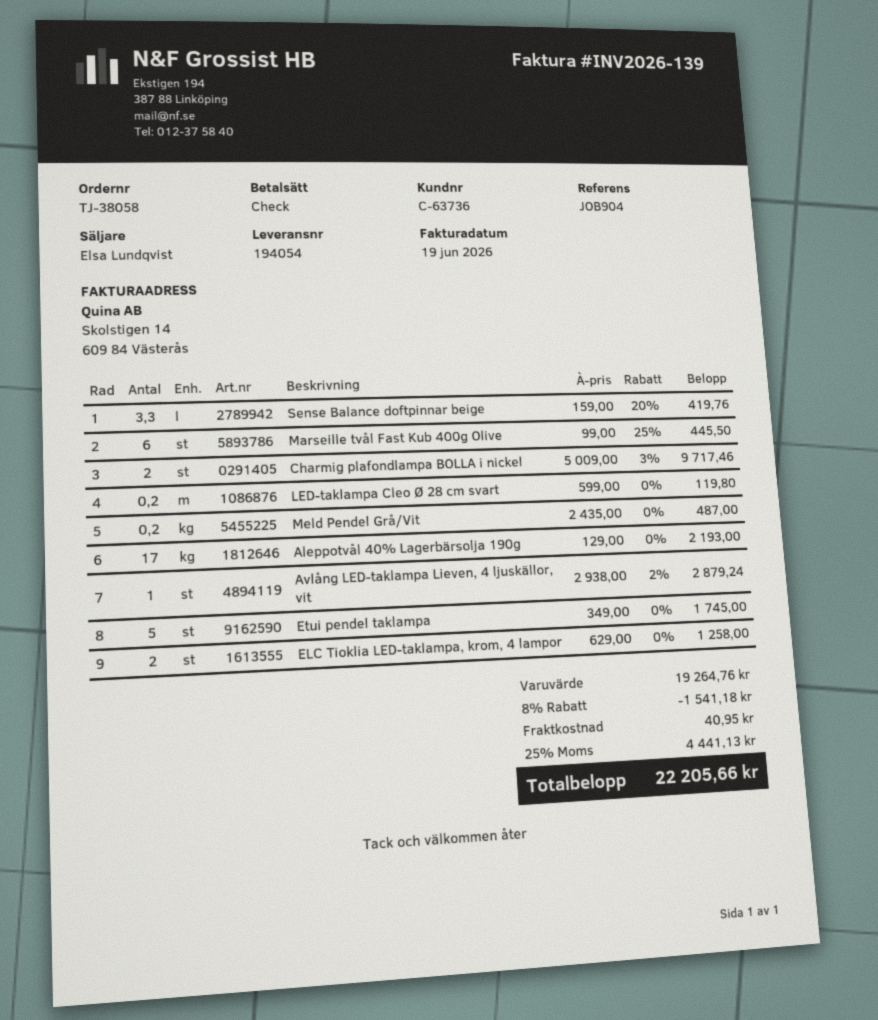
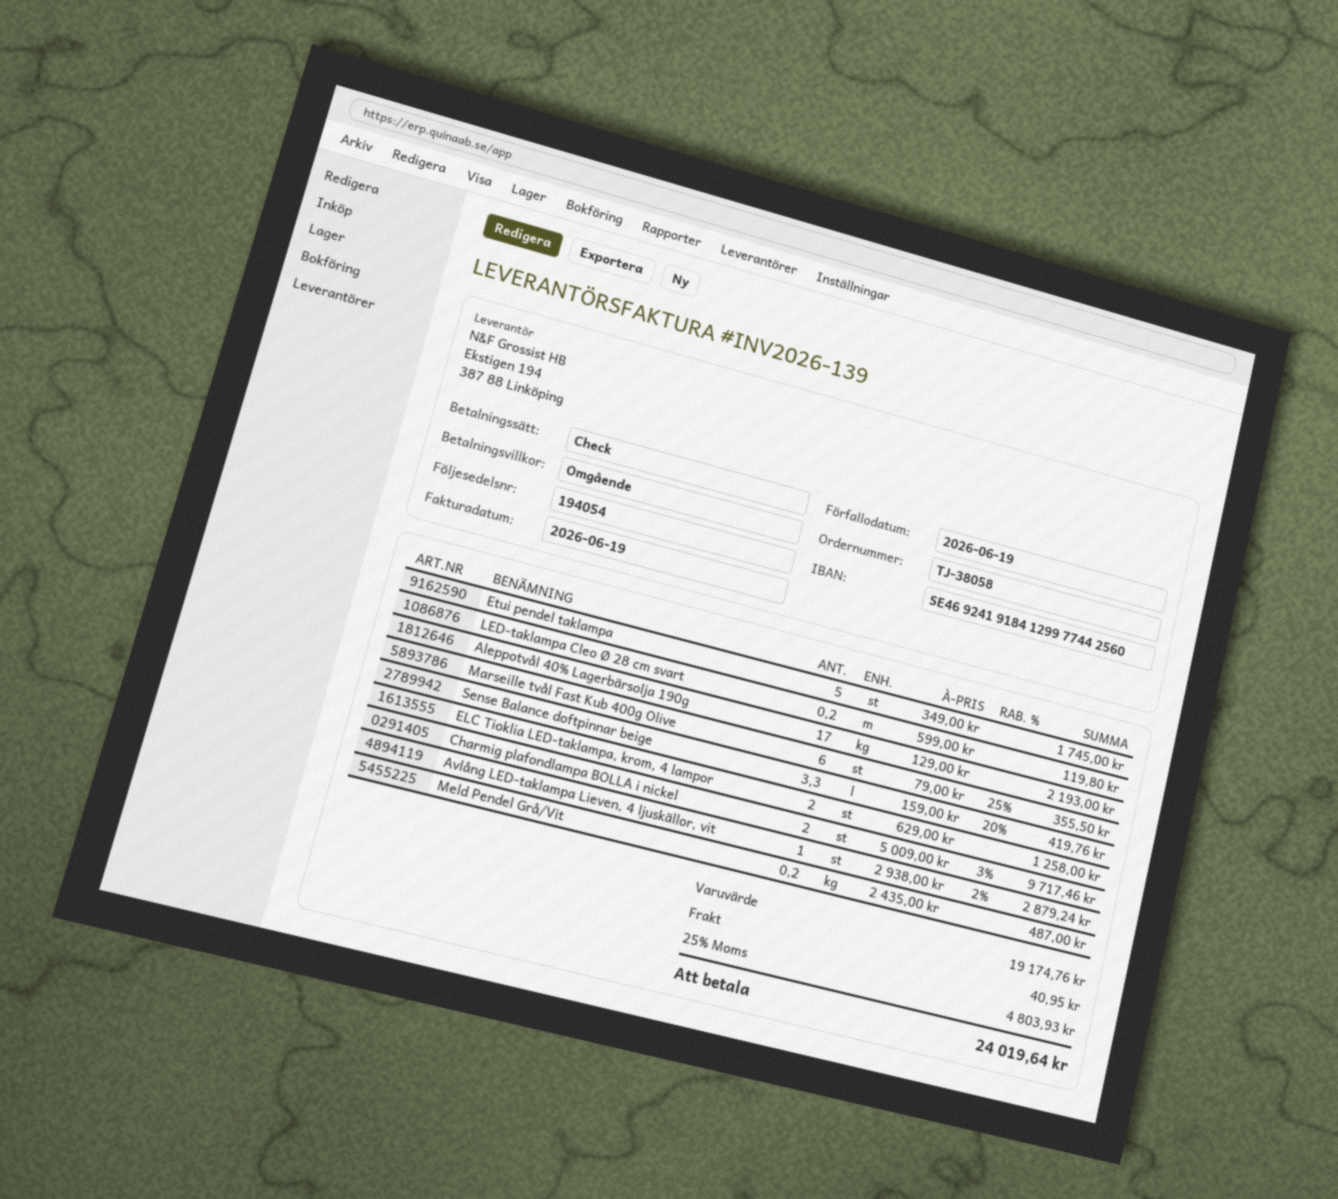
Marseille tvål Fast Kub 400g Olive: 6 x 99.00 - 25% = 445.50 -> 6 x 79.00 - 25% = 355.50
subtotal: 19264.76 -> 19174.76
discount: 8% = 1541.18 -> none
tax: 25% = 4441.13 -> 25% = 4803.93
total: 22205.66 -> 24019.64

